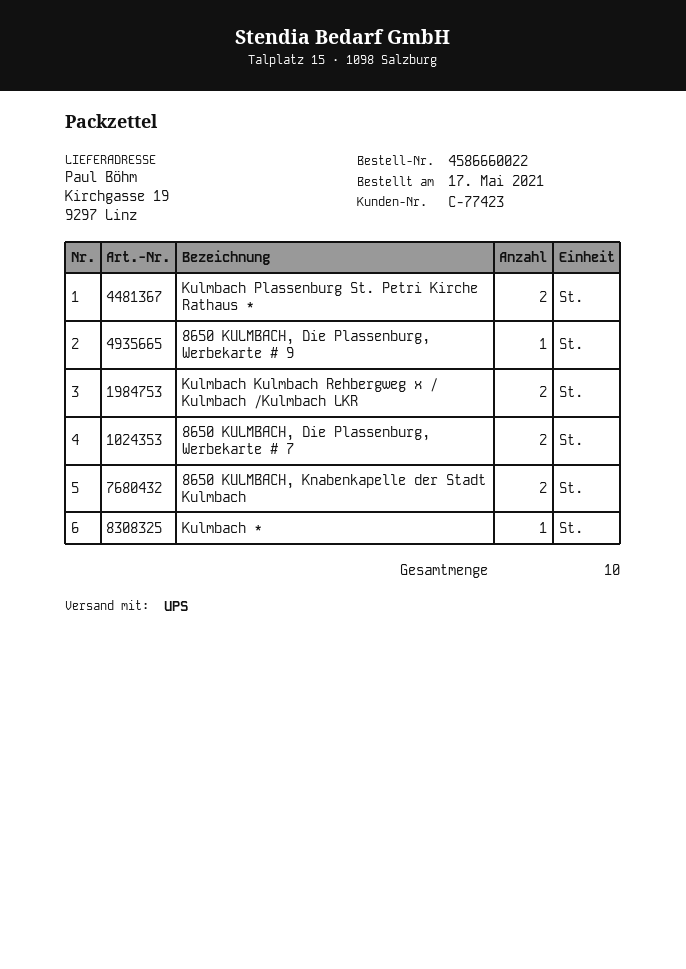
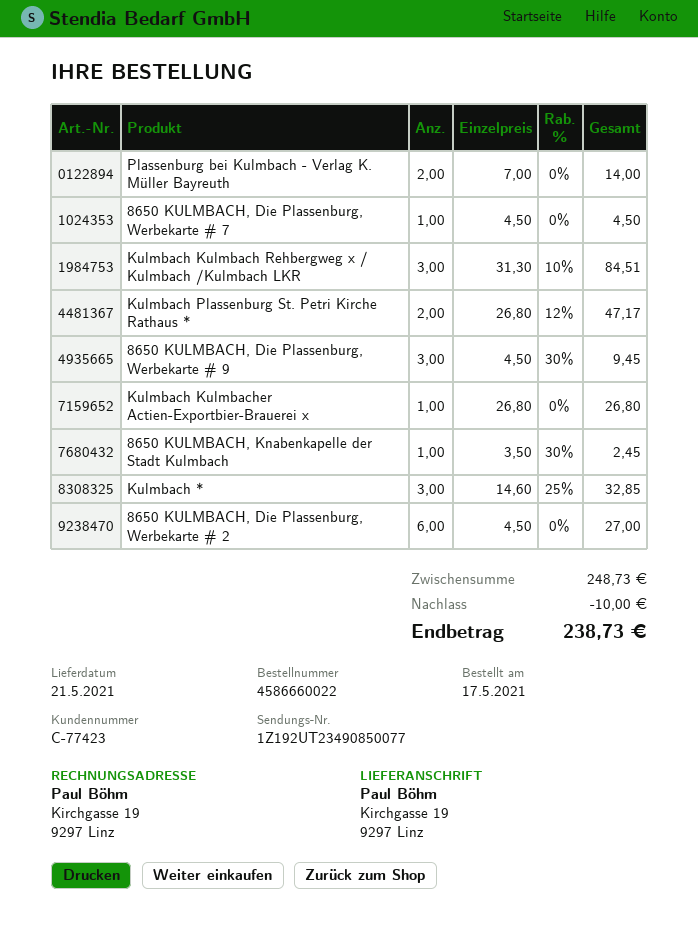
8650 KULMBACH, Die Plassenburg, Werbekarte # 9: 1 -> 3
Kulmbach Kulmbach Rehbergweg x / Kulmbach /Kulmbach LKR: 2 -> 3
8650 KULMBACH, Die Plassenburg, Werbekarte # 7: 2 -> 1
8650 KULMBACH, Knabenkapelle der Stadt Kulmbach: 2 -> 1
Kulmbach *: 1 -> 3
Plassenburg bei Kulmbach - Verlag K. Müller Bayreuth: none -> 2
Kulmbach Kulmbacher Actien-Exportbier-Brauerei x: none -> 1
8650 KULMBACH, Die Plassenburg, Werbekarte # 2: none -> 6

